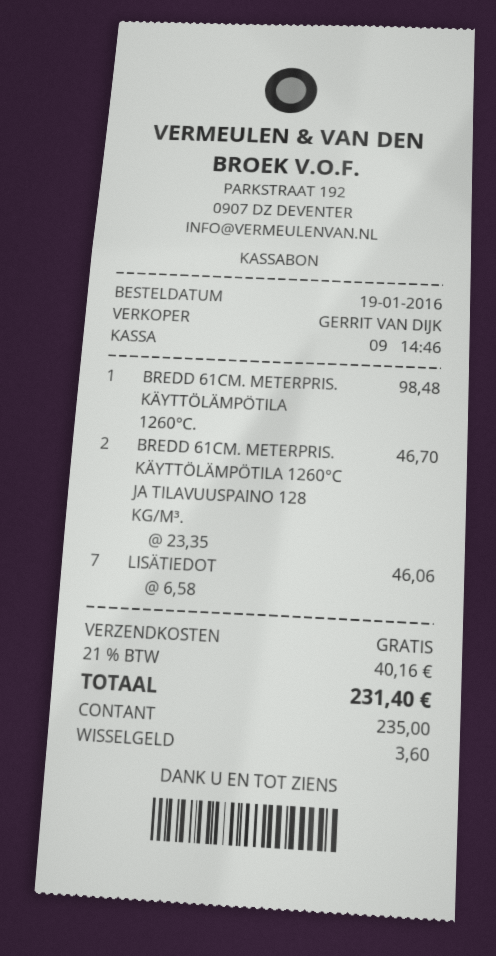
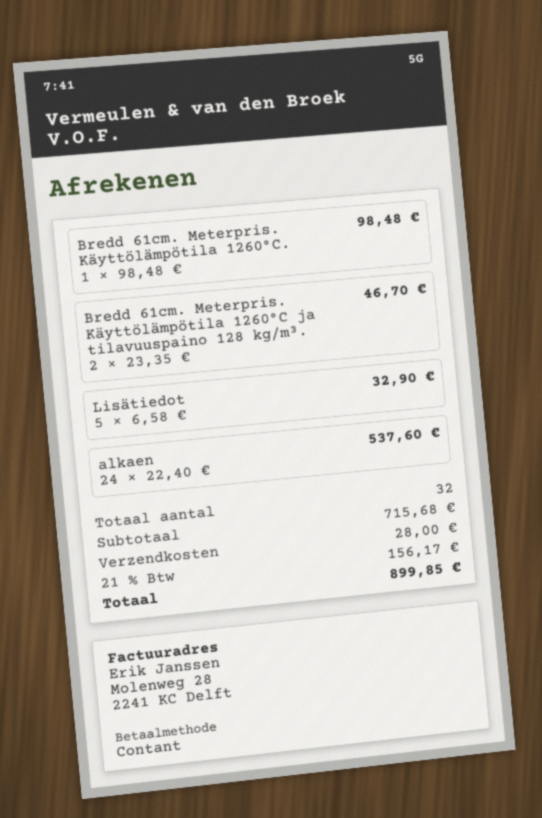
LISÄTIEDOT: 7 x 6.58 = 46.06 -> 5 x 6.58 = 32.90
alkaen: none -> 24 x 22.40 = 537.60
shipping: 0.00 -> 28.00
tax: 21% = 40.16 -> 21% = 156.17
total: 231.40 -> 899.85

